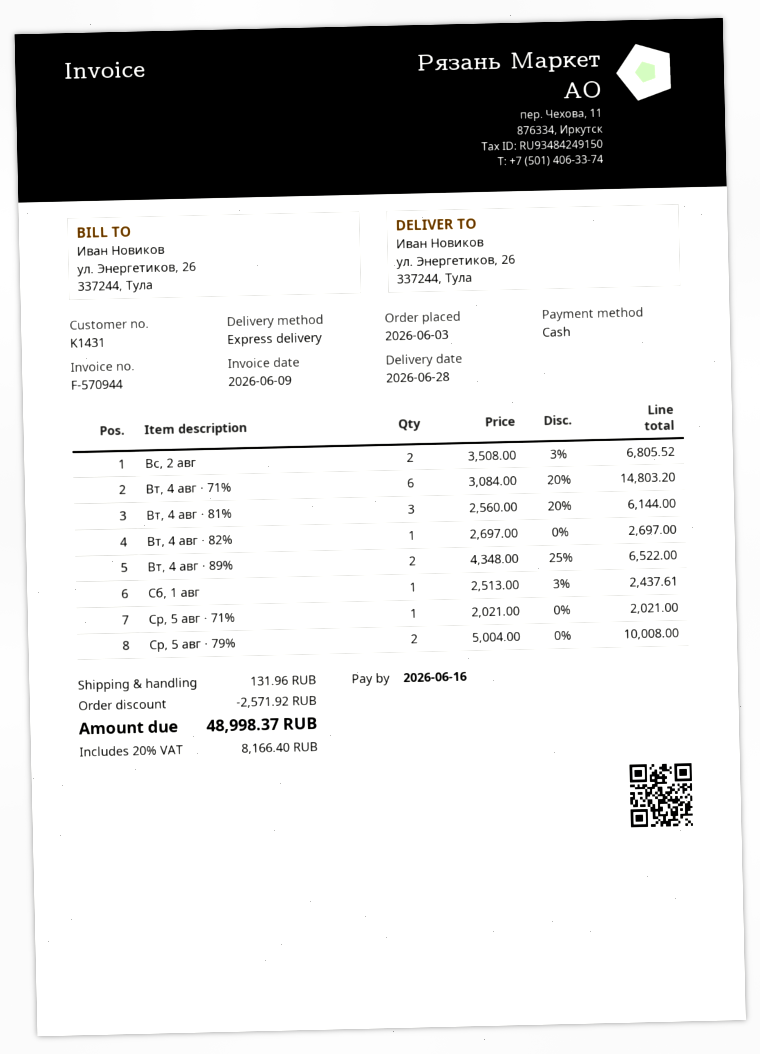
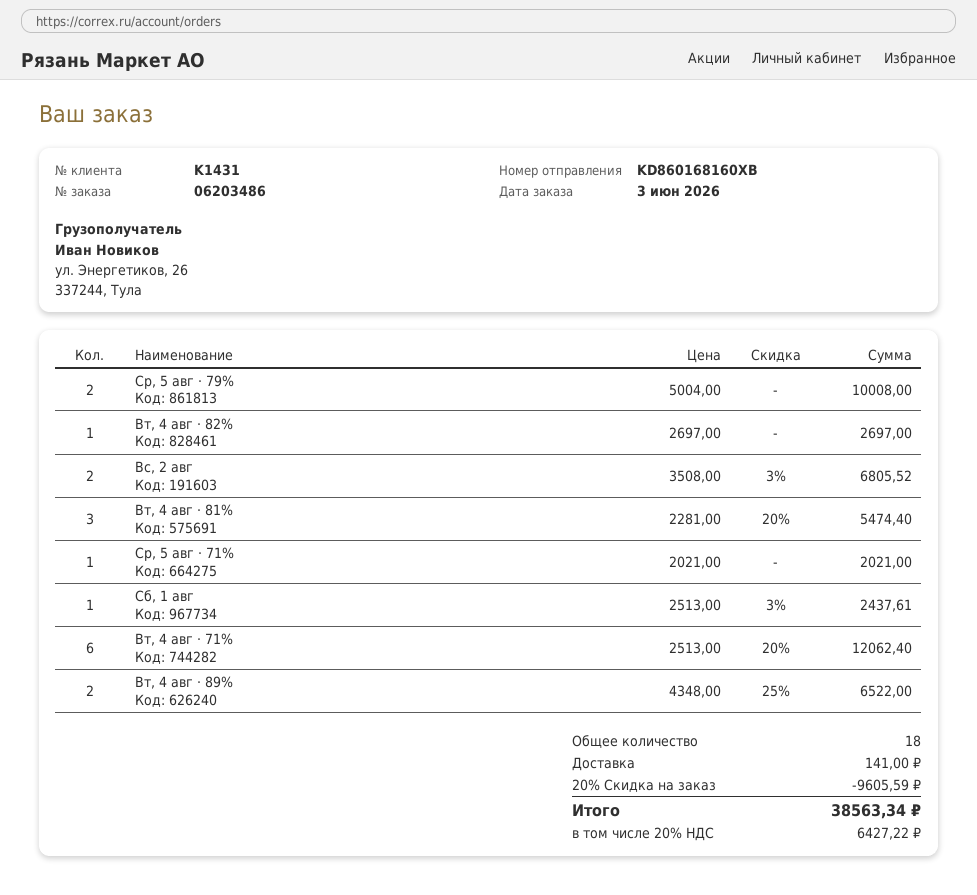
Вт, 4 авг · 71%: 6 x 3084.00 - 20% = 14803.20 -> 6 x 2513.00 - 20% = 12062.40
Вт, 4 авг · 81%: 3 x 2560.00 - 20% = 6144.00 -> 3 x 2281.00 - 20% = 5474.40
discount: 2571.92 -> 9605.59
shipping: 131.96 -> 141.00
tax: 20% = 8166.40 -> 20% = 6427.22
total: 48998.37 -> 38563.34

